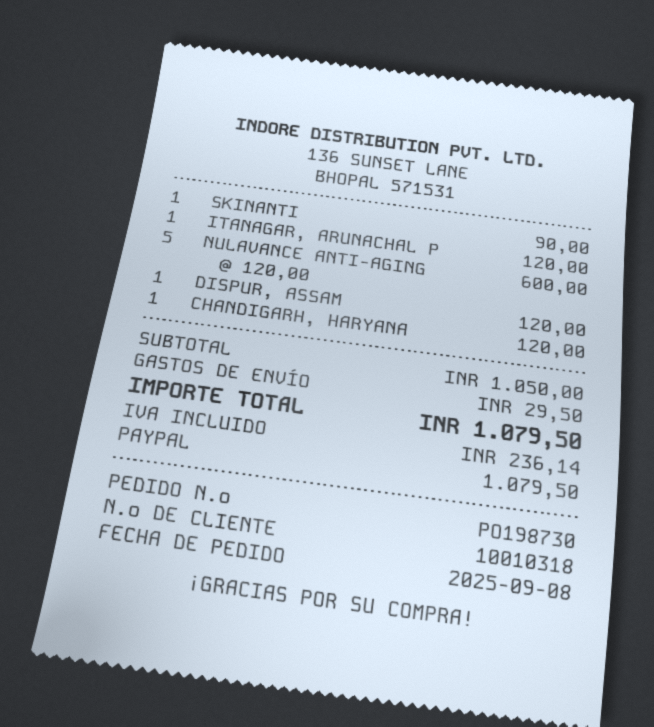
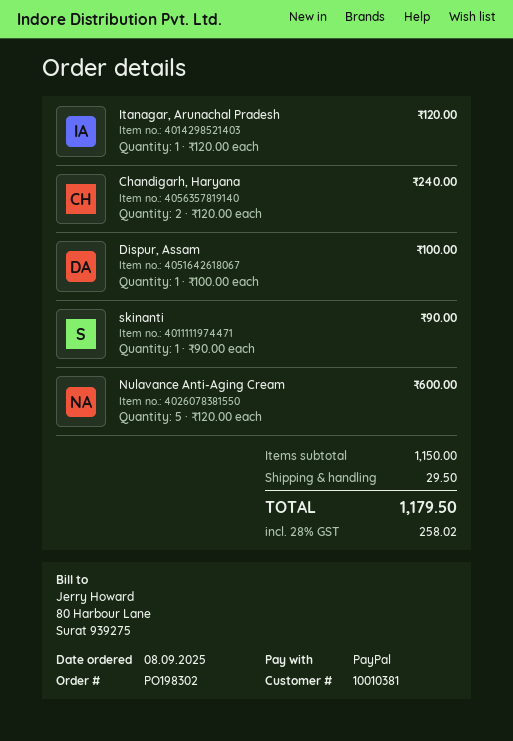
order number: PO198730 -> PO198302
customer number: 10010318 -> 10010381
DISPUR, ASSAM: 1 x 120.00 = 120.00 -> 1 x 100.00 = 100.00
CHANDIGARH, HARYANA: 1 x 120.00 = 120.00 -> 2 x 120.00 = 240.00
subtotal: 1050.00 -> 1150.00
tax: 236.14 -> 258.02
total: 1079.50 -> 1179.50

